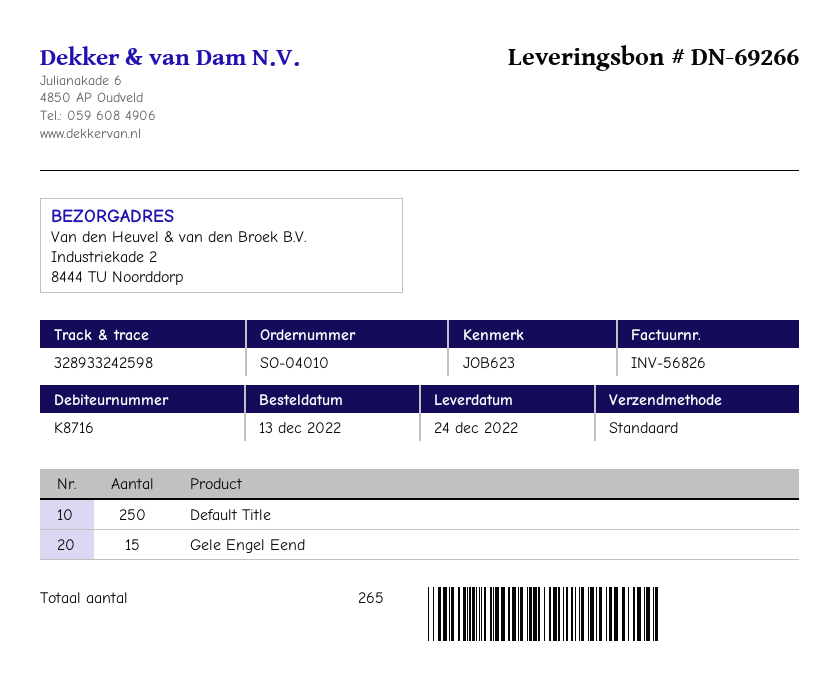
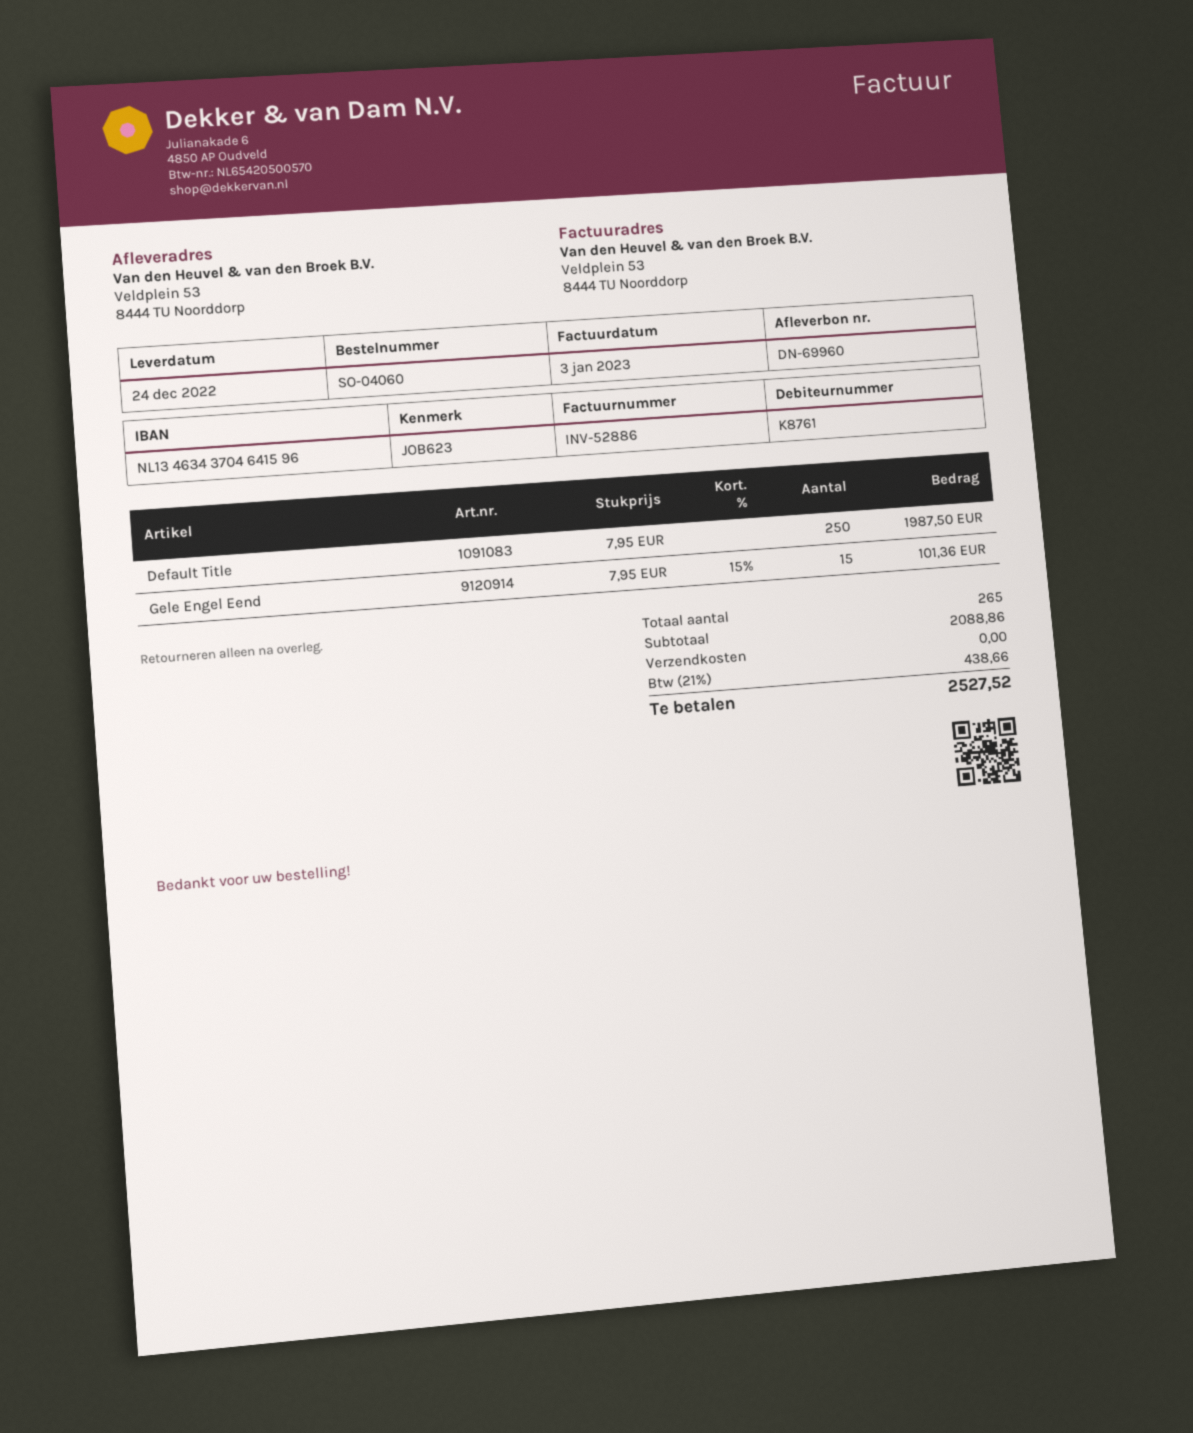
order number: SO-04010 -> SO-04060
delivery note number: DN-69266 -> DN-69960
invoice number: INV-56826 -> INV-52886
customer number: K8716 -> K8761
ship to: Industriekade 2, 8444 TU Noorddorp -> Veldplein 53, 8444 TU Noorddorp

